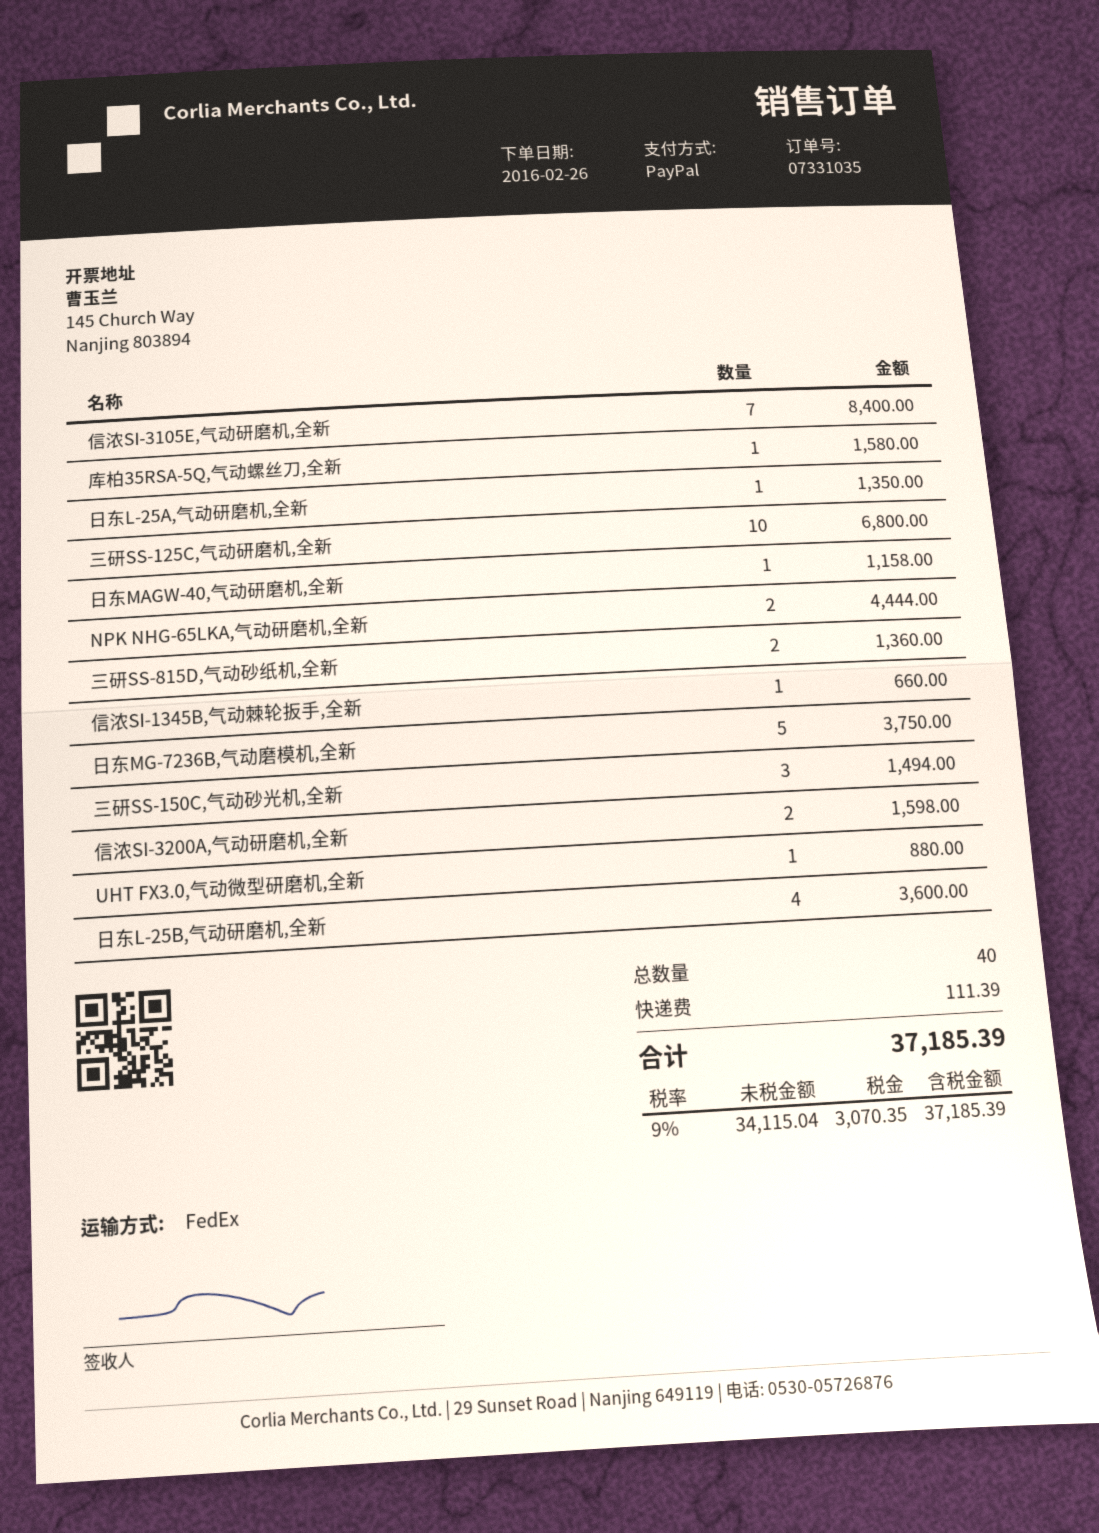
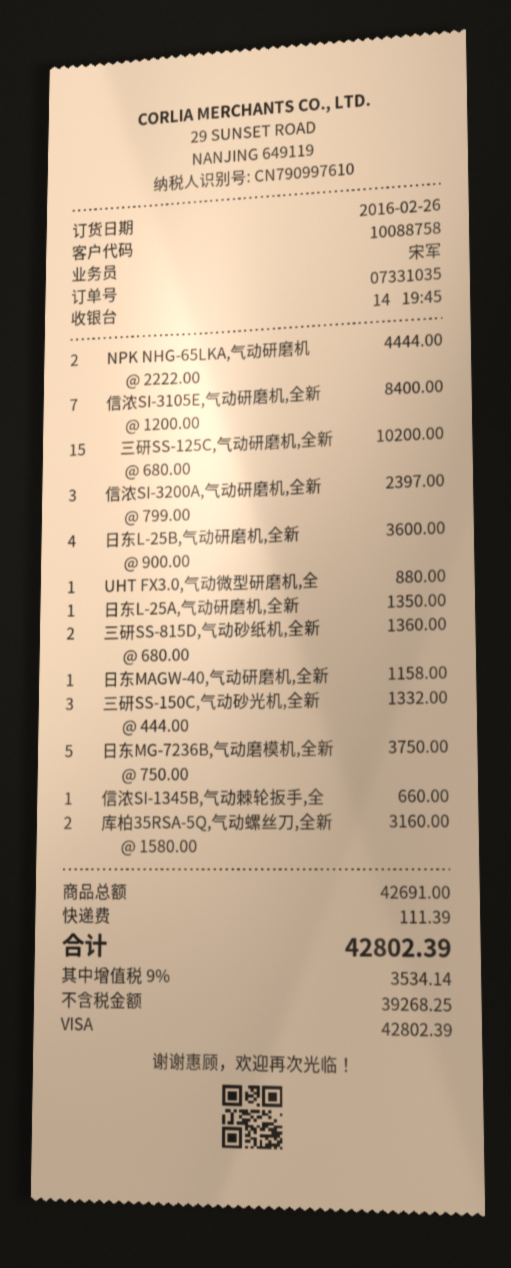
payment method: PayPal -> Visa
库柏35RSA-5Q,气动螺丝刀,全新: 1 for 1580.00 -> 2 for 3160.00
三研SS-125C,气动研磨机,全新: 10 for 6800.00 -> 15 for 10200.00
三研SS-150C,气动砂光机,全新: 3 for 1494.00 -> 3 for 1332.00
信浓SI-3200A,气动研磨机,全新: 2 for 1598.00 -> 3 for 2397.00
net: 34115.04 -> 39268.25
tax: 9% = 3070.35 -> 9% = 3534.14
total: 37185.39 -> 42802.39

